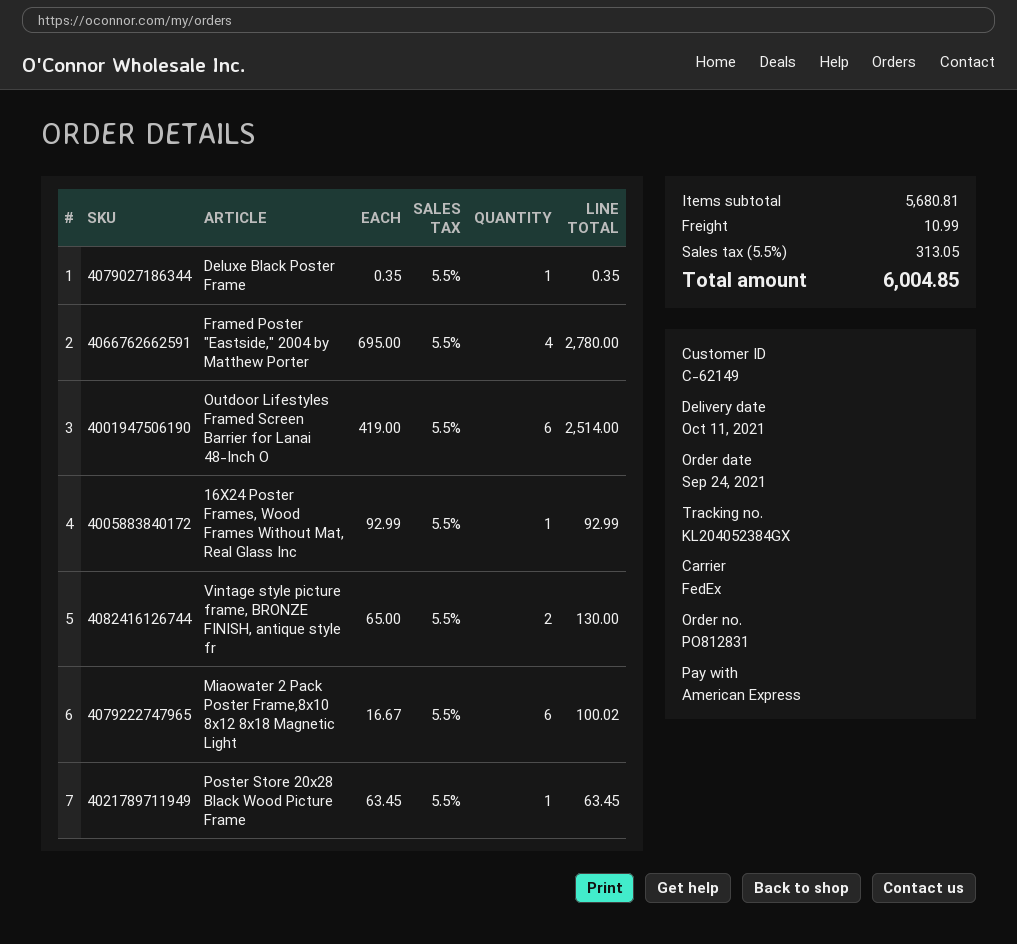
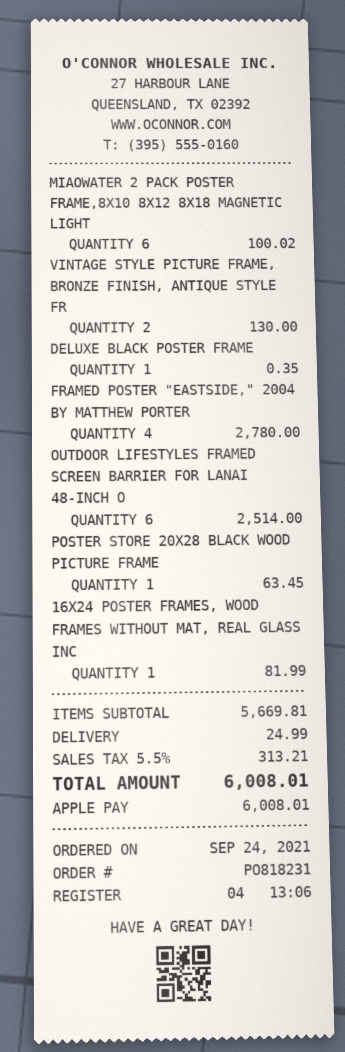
order number: PO812831 -> PO818231
payment method: American Express -> Apple Pay
16X24 Poster Frames, Wood Frames Without Mat, Real Glass Inc: 1 for 92.99 -> 1 for 81.99
subtotal: 5680.81 -> 5669.81
shipping: 10.99 -> 24.99
tax: 5.5% = 313.05 -> 5.5% = 313.21
total: 6004.85 -> 6008.01

